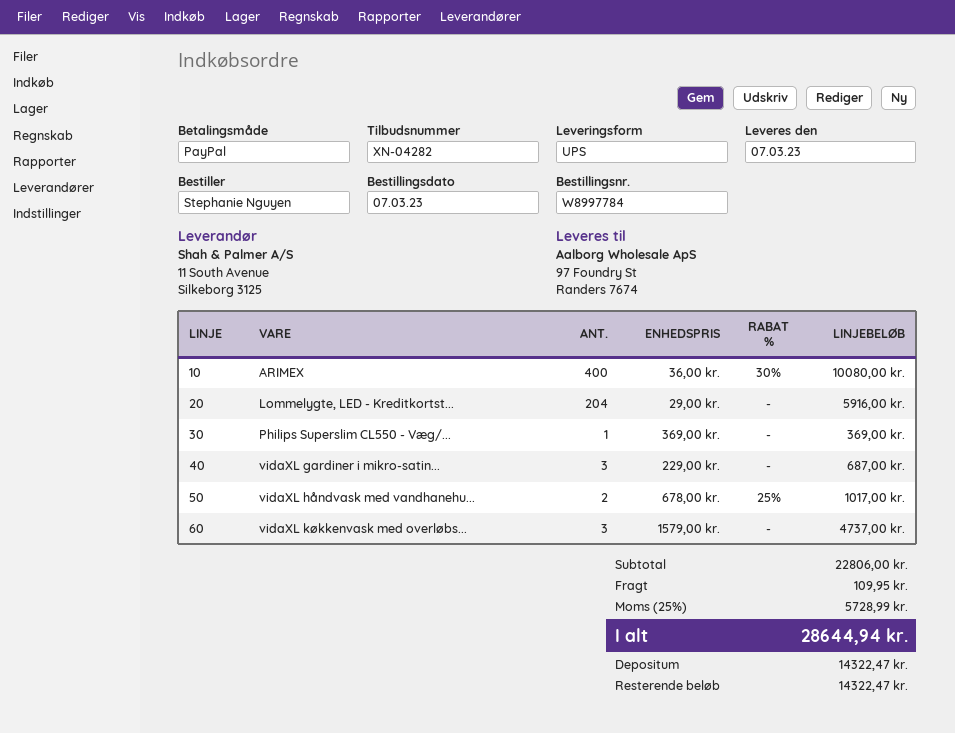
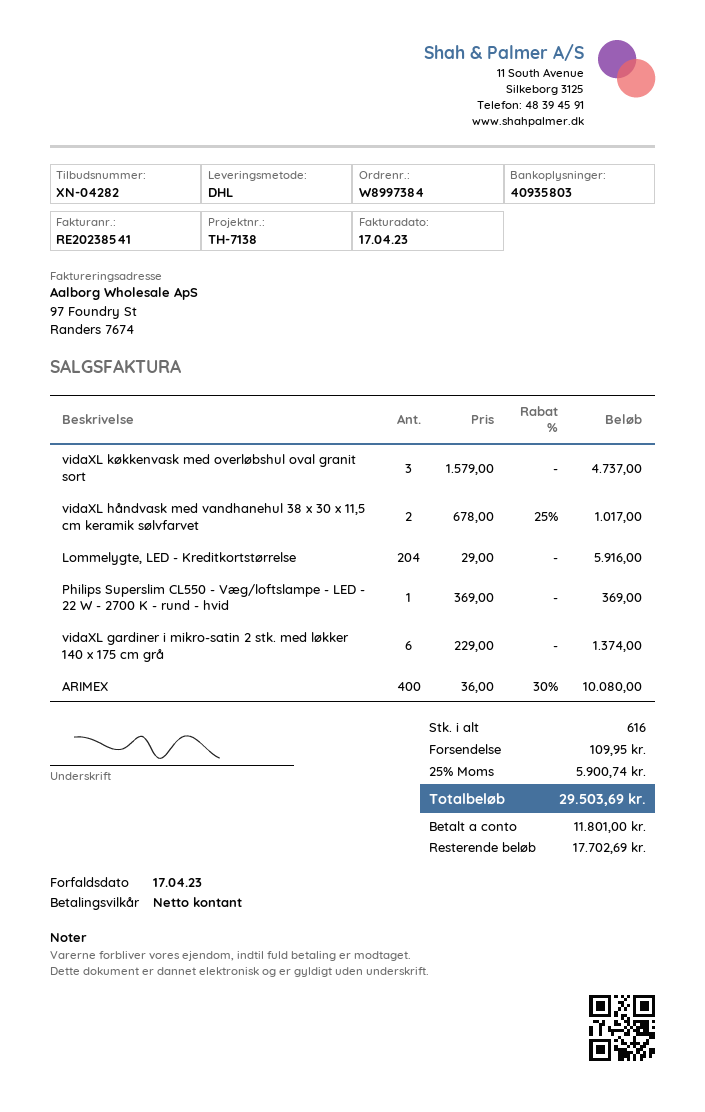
order number: W8997784 -> W8997384
shipping method: UPS -> DHL
vidaXL gardiner i mikro-satin...: 3 x 229.00 = 687.00 -> 6 x 229.00 = 1374.00
tax: 25% = 5728.99 -> 25% = 5900.74
total: 28644.94 -> 29503.69
deposit: 14322.47 -> 11801.00
balance: 14322.47 -> 17702.69

